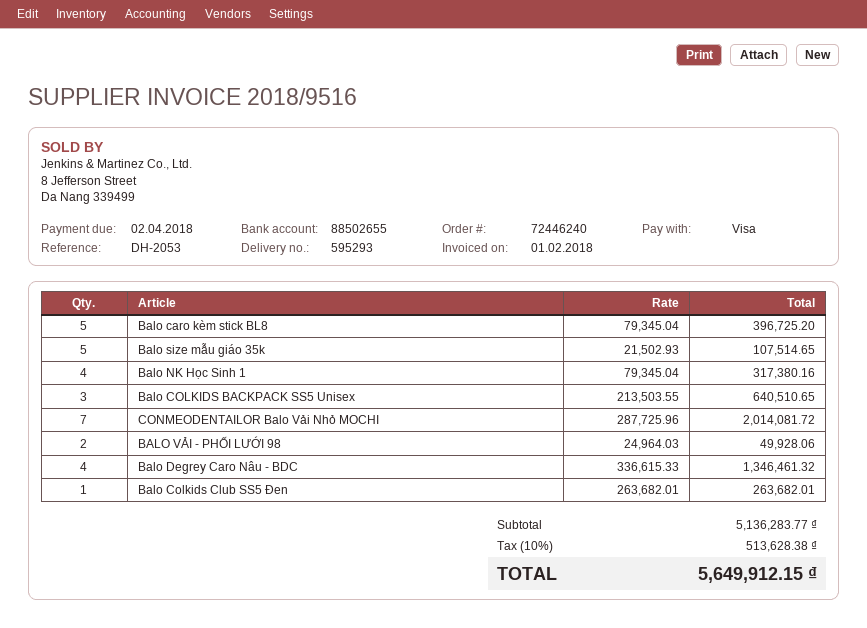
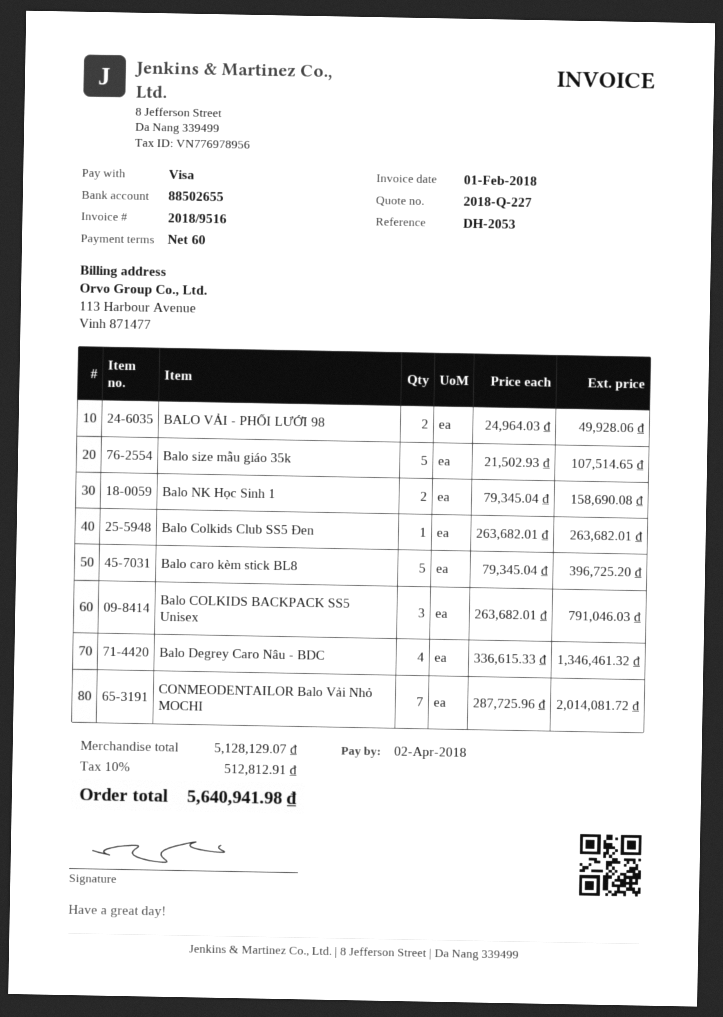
Balo NK Học Sinh 1: 4 x 79345.04 = 317380.16 -> 2 x 79345.04 = 158690.08
Balo COLKIDS BACKPACK SS5 Unisex: 3 x 213503.55 = 640510.65 -> 3 x 263682.01 = 791046.03
subtotal: 5136283.77 -> 5128129.07
tax: 10% = 513628.38 -> 10% = 512812.91
total: 5649912.15 -> 5640941.98

